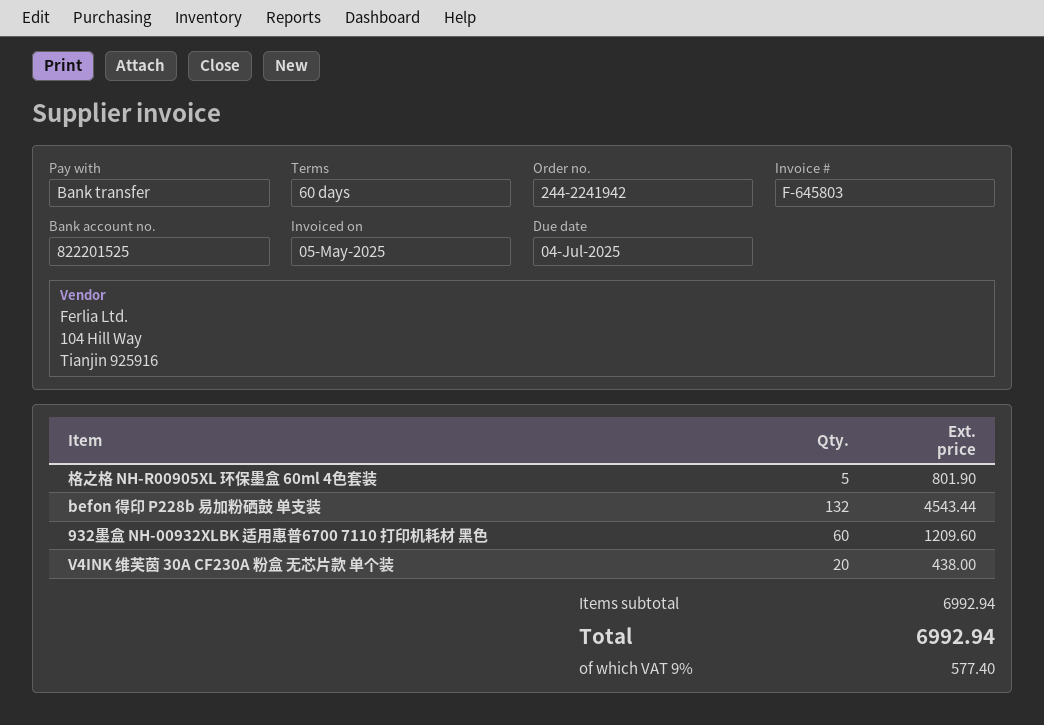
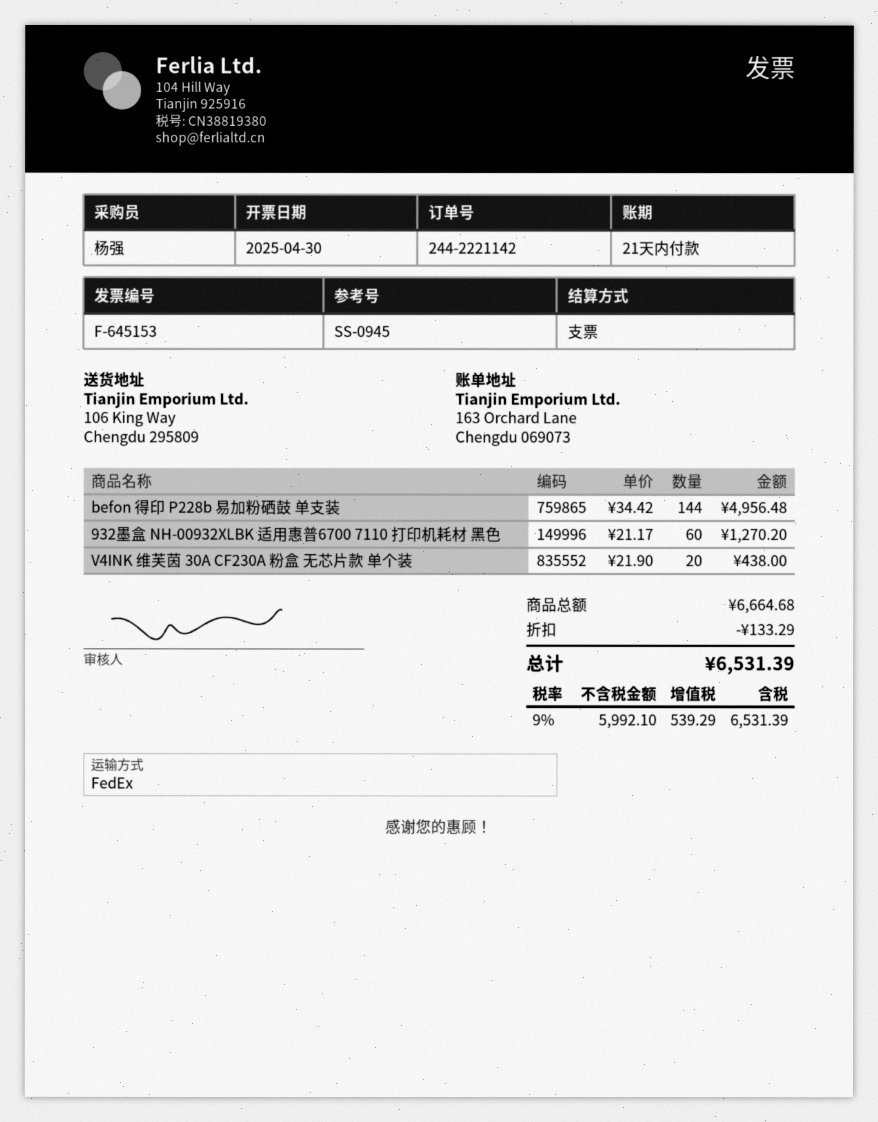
order number: 244-2241942 -> 244-2221142
invoice number: F-645803 -> F-645153
invoice date: 2025-05-05 -> 2025-04-30
payment terms: 60 days -> 21 days
payment method: bank transfer -> cheque
格之格 NH-R00905XL 环保墨盒 60ml 4色套装: 5 for 801.90 -> none
befon 得印 P228b 易加粉硒鼓 单支装: 132 for 4543.44 -> 144 for 4956.48
932墨盒 NH-00932XLBK 适用惠普6700 7110 打印机耗材 黑色: 60 for 1209.60 -> 60 for 1270.20
subtotal: 6992.94 -> 6664.68
discount: none -> 133.29
tax: 9% = 577.40 -> 9% = 539.29
total: 6992.94 -> 6531.39

